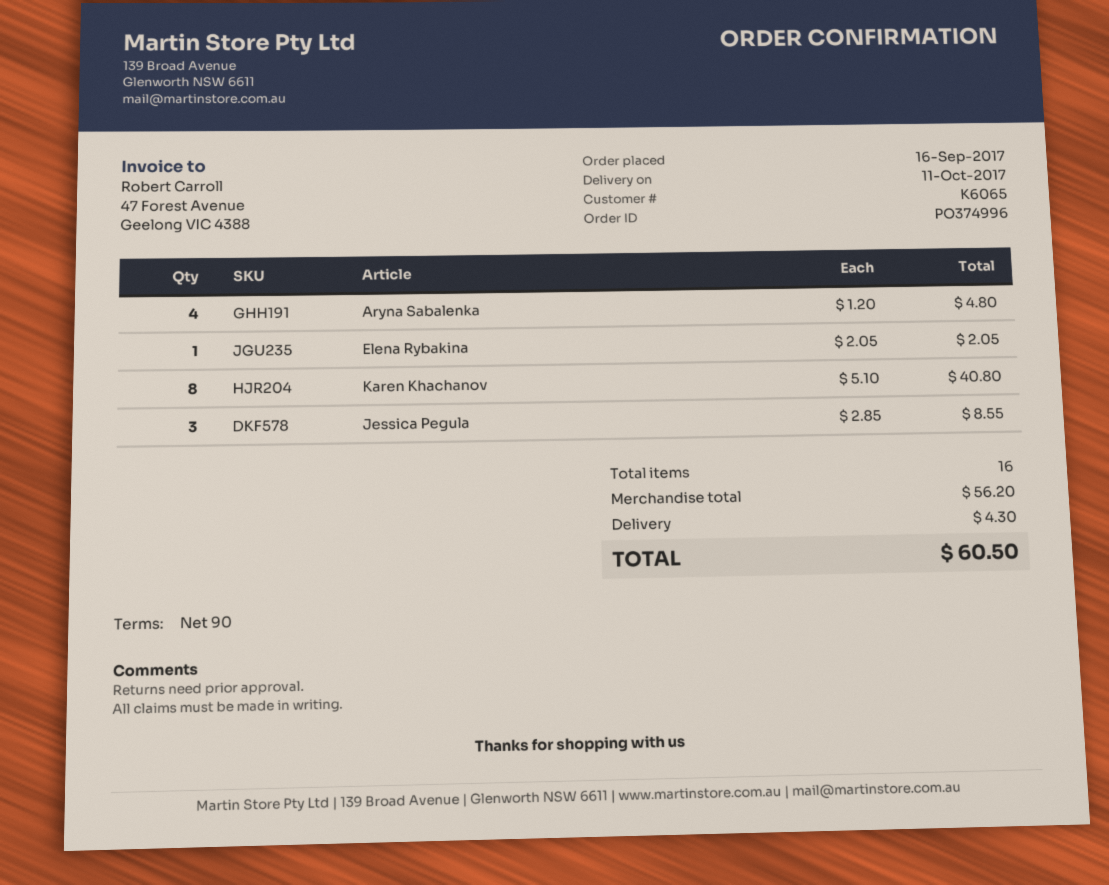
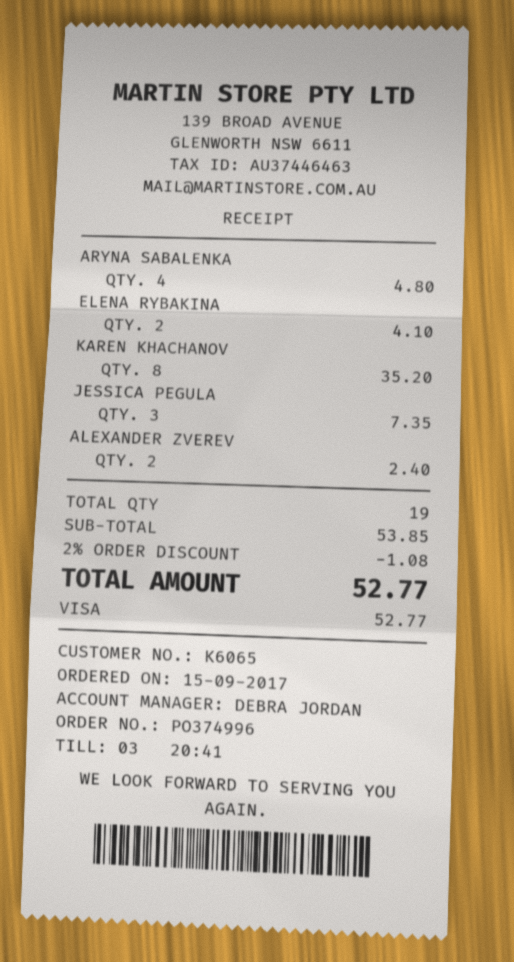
order date: 2017-09-16 -> 2017-09-15
Elena Rybakina: 1 for 2.05 -> 2 for 4.10
Karen Khachanov: 8 for 40.80 -> 8 for 35.20
Jessica Pegula: 3 for 8.55 -> 3 for 7.35
ALEXANDER ZVEREV: none -> 2 for 2.40
total quantity: 16 -> 19
subtotal: 56.20 -> 53.85
discount: none -> 2% = 1.08
shipping: 4.30 -> none
total: 60.50 -> 52.77

